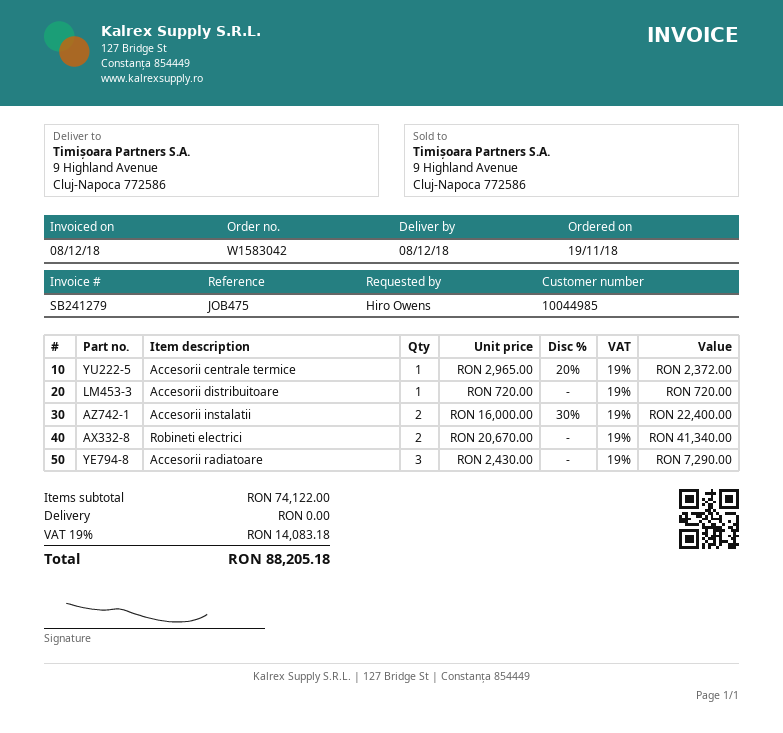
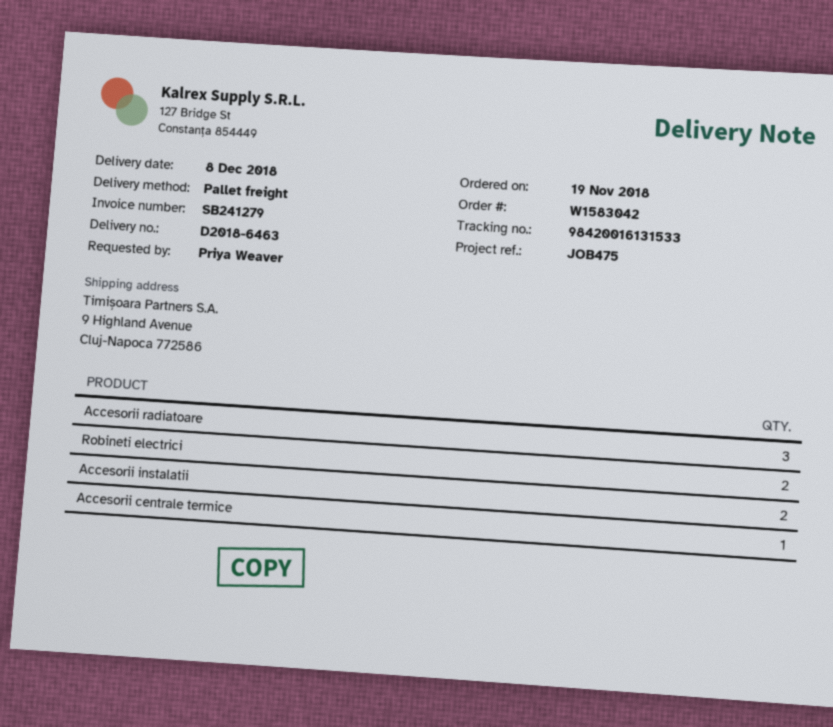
ordered by: Hiro Owens -> Priya Weaver
Accesorii distribuitoare: 1 -> none

